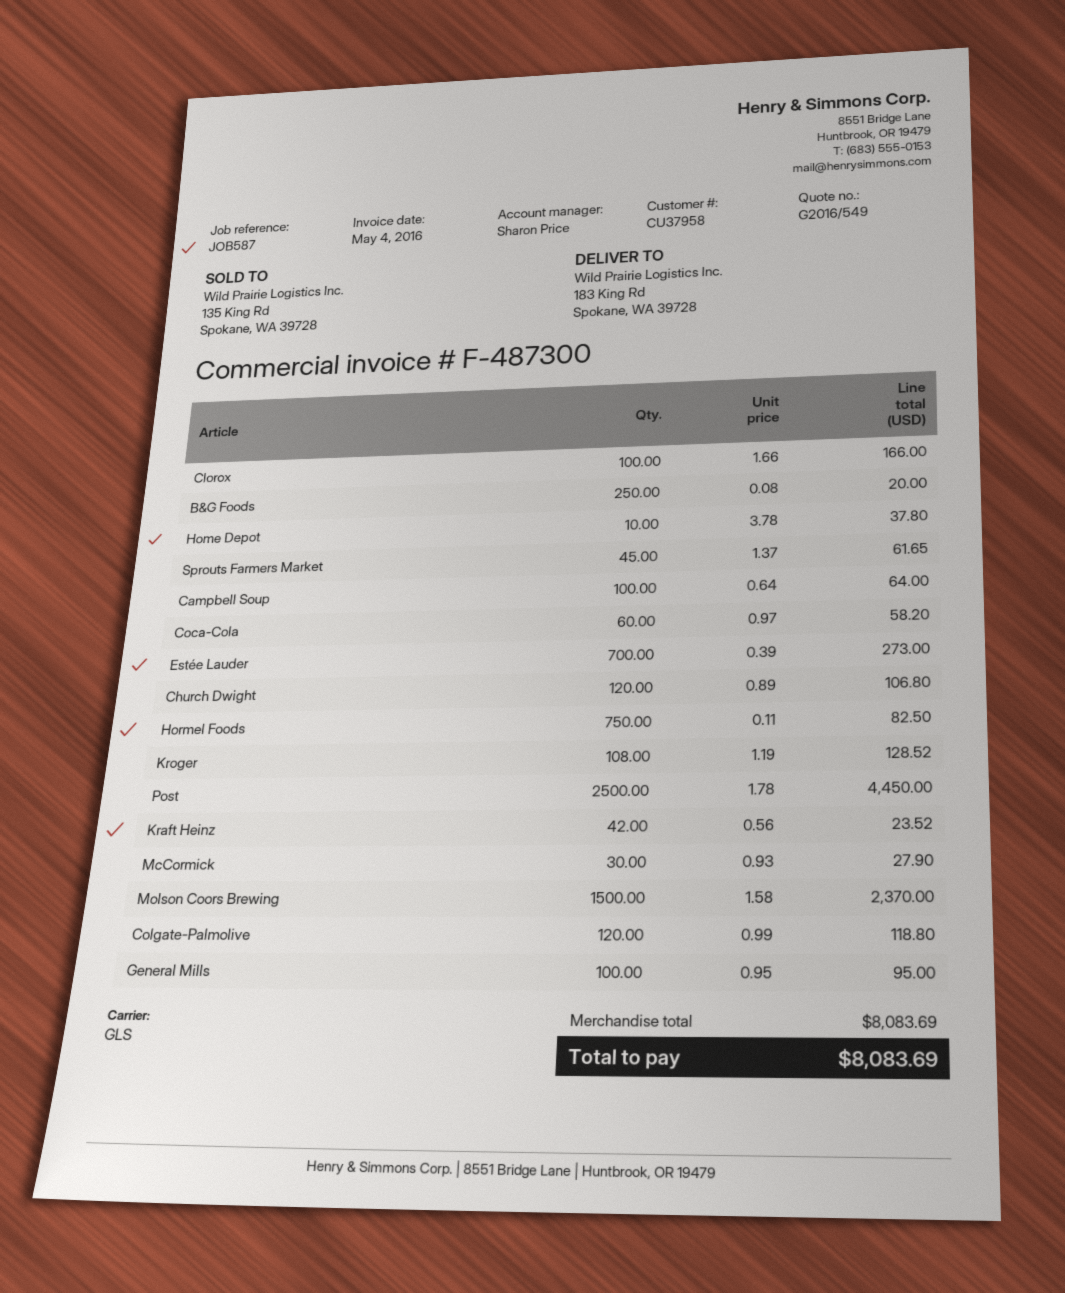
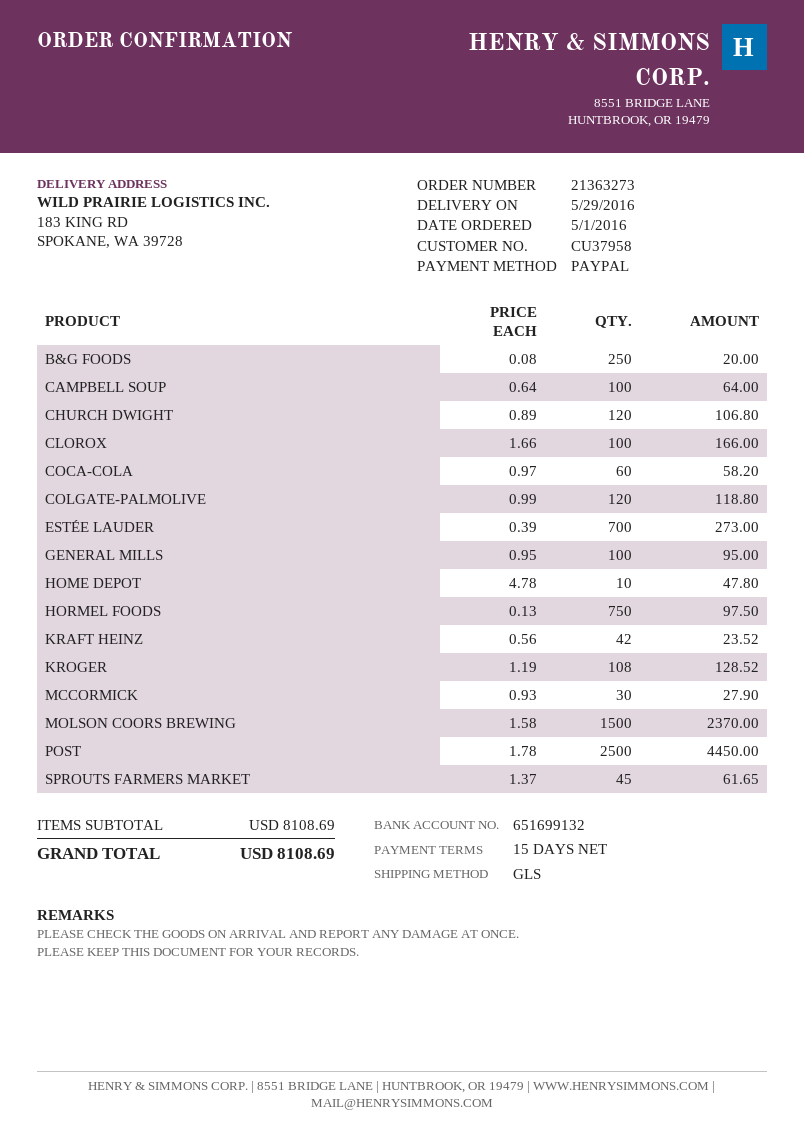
Home Depot: 10 x 3.78 = 37.80 -> 10 x 4.78 = 47.80
Hormel Foods: 750 x 0.11 = 82.50 -> 750 x 0.13 = 97.50
subtotal: 8083.69 -> 8108.69
total: 8083.69 -> 8108.69

